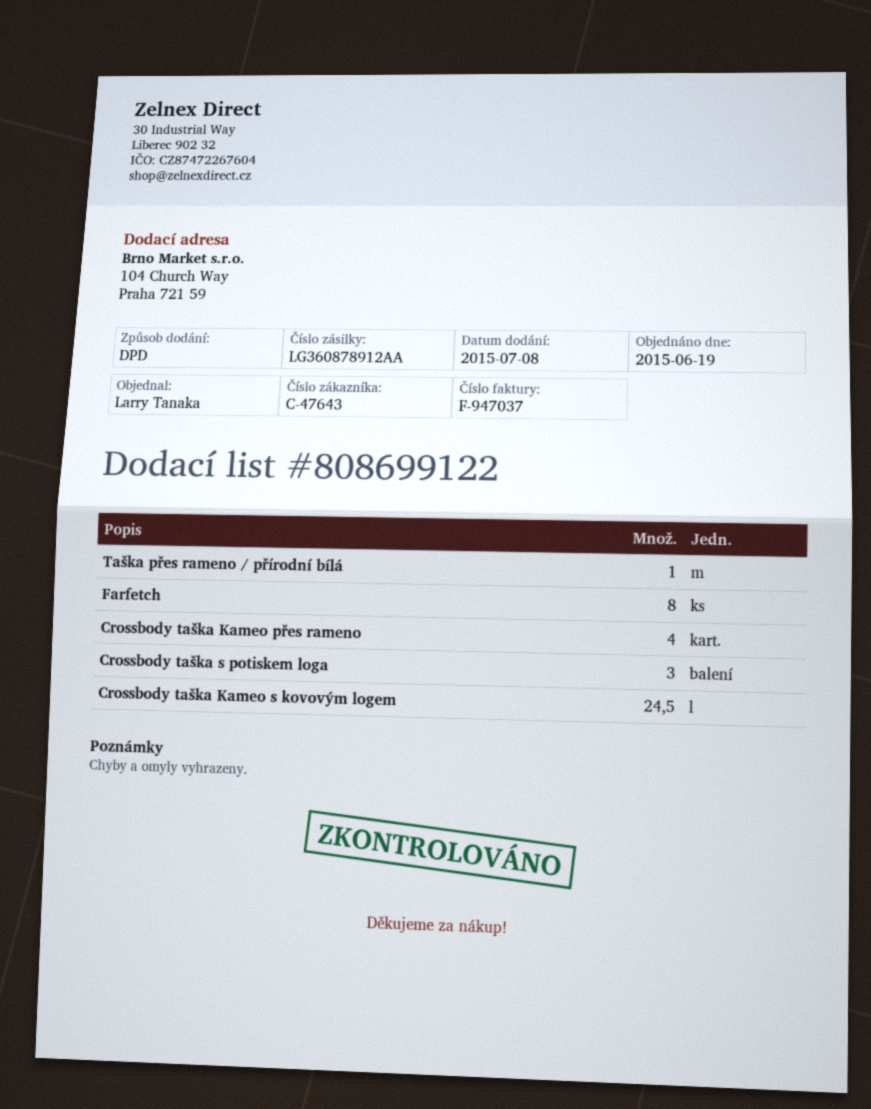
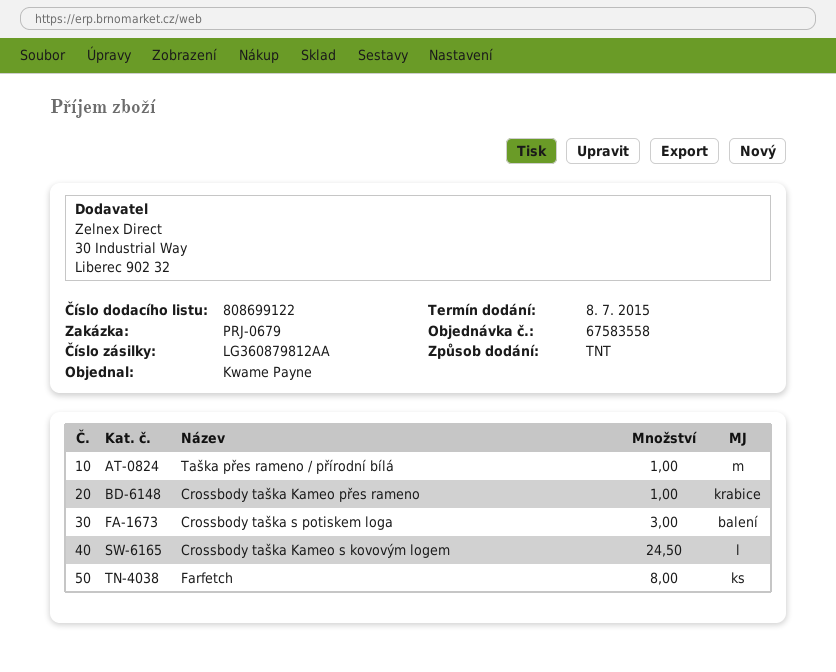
ordered by: Larry Tanaka -> Kwame Payne
shipping method: DPD -> TNT
tracking number: LG360878912AA -> LG360879812AA
Crossbody taška Kameo přes rameno: 4 -> 1

